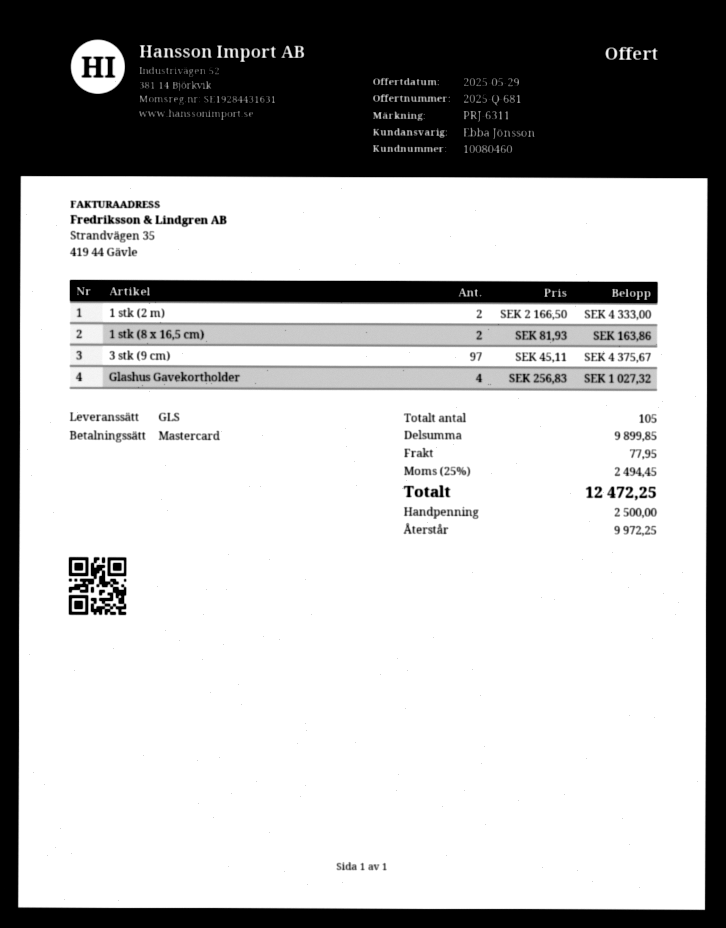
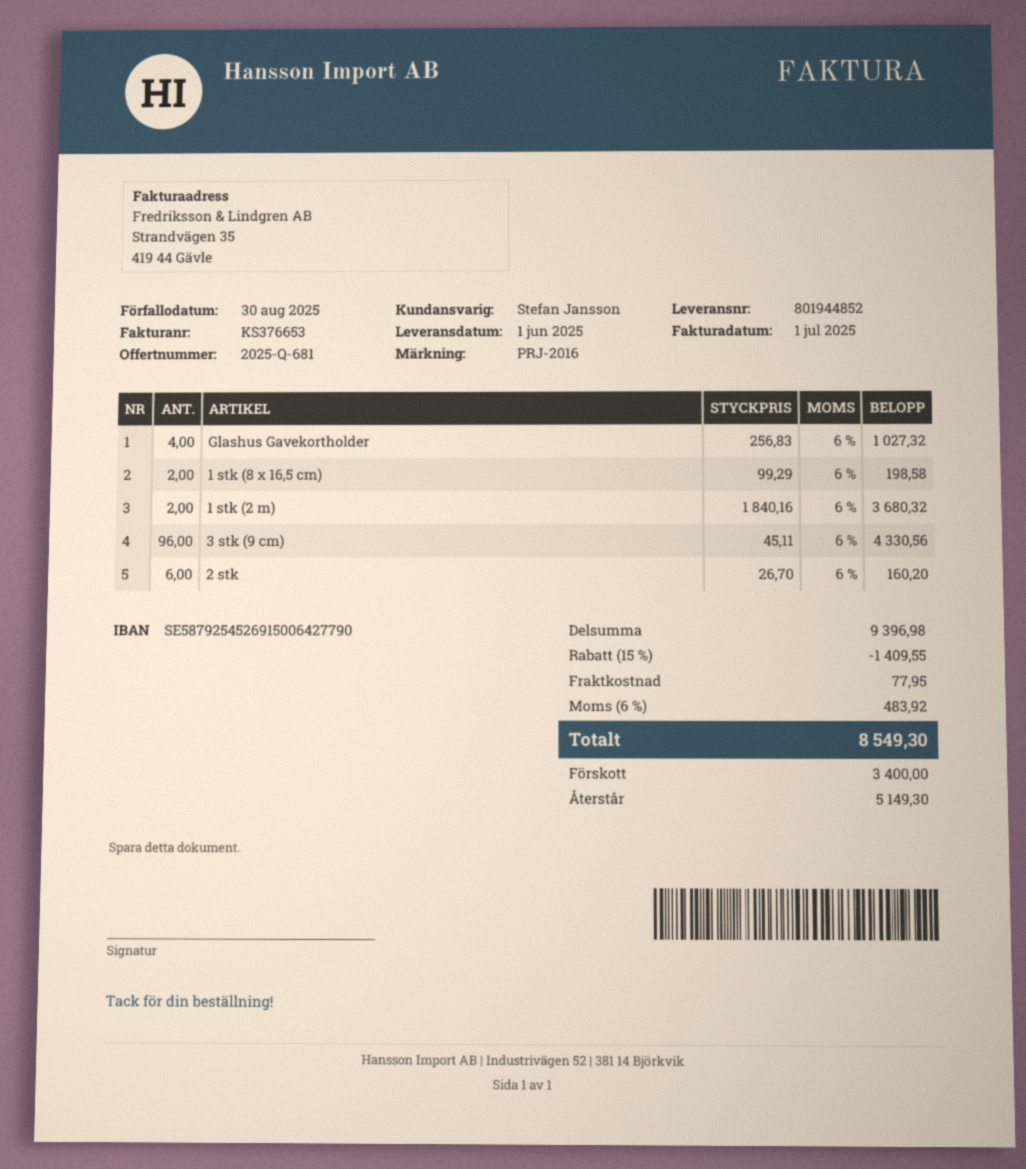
reference: PRJ-6311 -> PRJ-2016
sales rep: Ebba Jönsson -> Stefan Jansson
1 stk (2 m): 2 x 2166.50 = 4333.00 -> 2 x 1840.16 = 3680.32
1 stk (8 x 16,5 cm): 2 x 81.93 = 163.86 -> 2 x 99.29 = 198.58
3 stk (9 cm): 97 x 45.11 = 4375.67 -> 96 x 45.11 = 4330.56
2 stk: none -> 6 x 26.70 = 160.20
subtotal: 9899.85 -> 9396.98
discount: none -> 15% = 1409.55
tax: 25% = 2494.45 -> 6% = 483.92
total: 12472.25 -> 8549.30
deposit: 2500.00 -> 3400.00
balance: 9972.25 -> 5149.30

